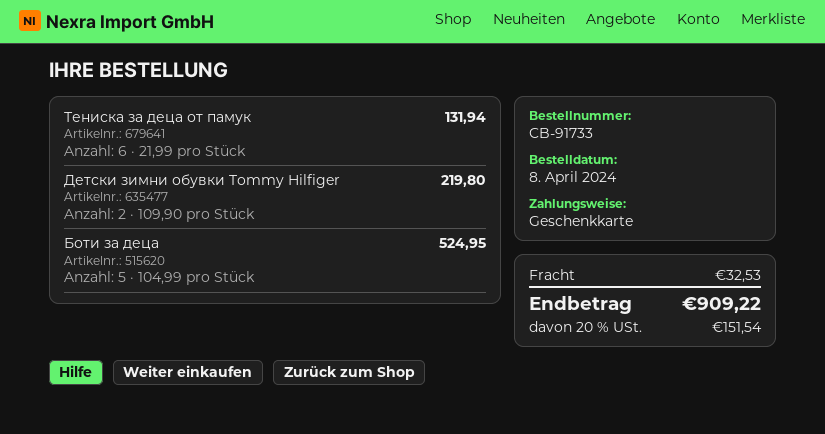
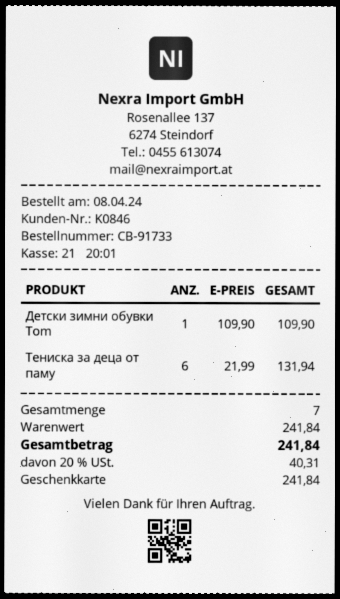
Детски зимни обувки Tommy Hilfiger: 2 x 109.90 = 219.80 -> 1 x 109.90 = 109.90
Боти за деца: 5 x 104.99 = 524.95 -> none
shipping: 32.53 -> none
tax: 20% = 151.54 -> 20% = 40.31
total: 909.22 -> 241.84

